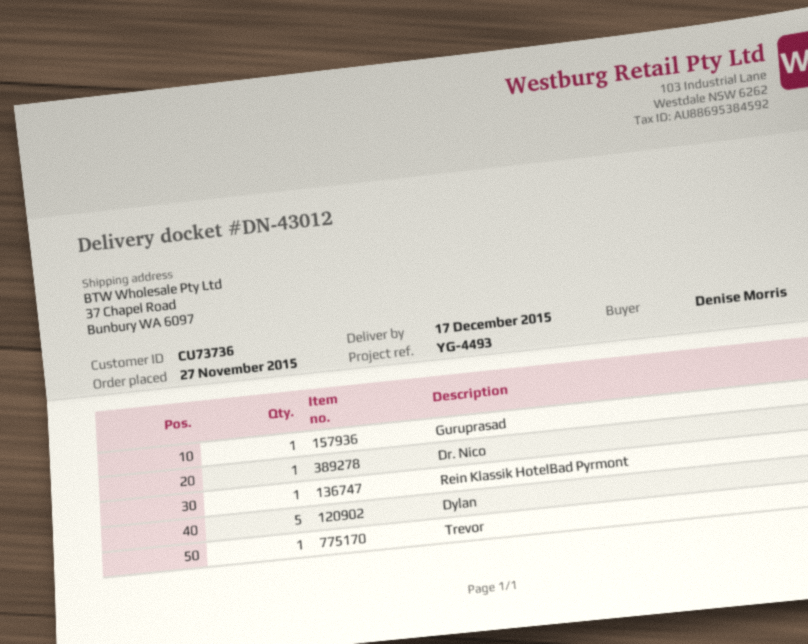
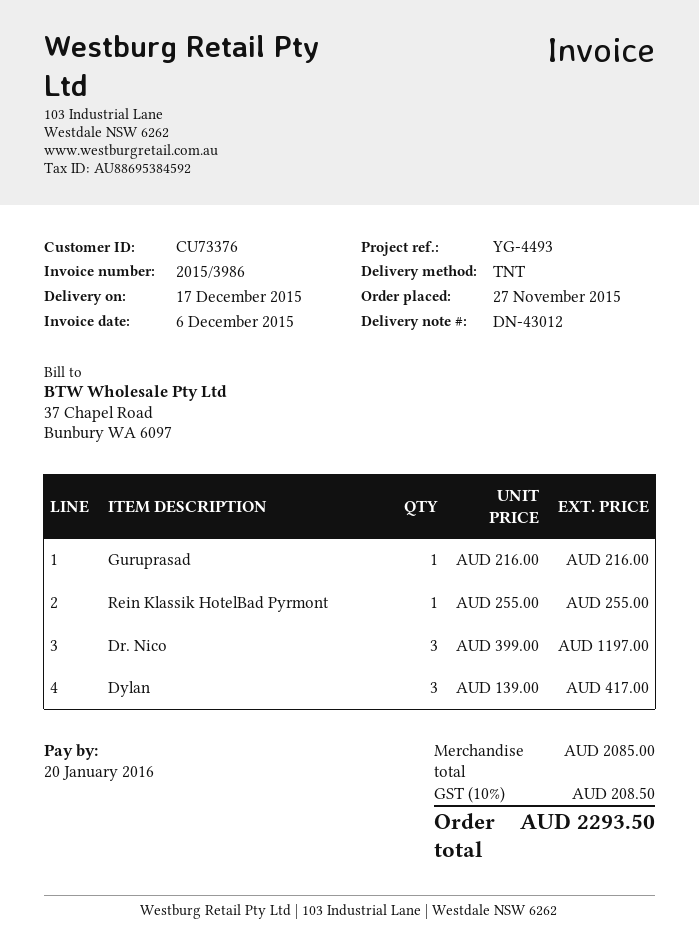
customer number: CU73736 -> CU73376
Dr. Nico: 1 -> 3
Dylan: 5 -> 3
Trevor: 1 -> none

